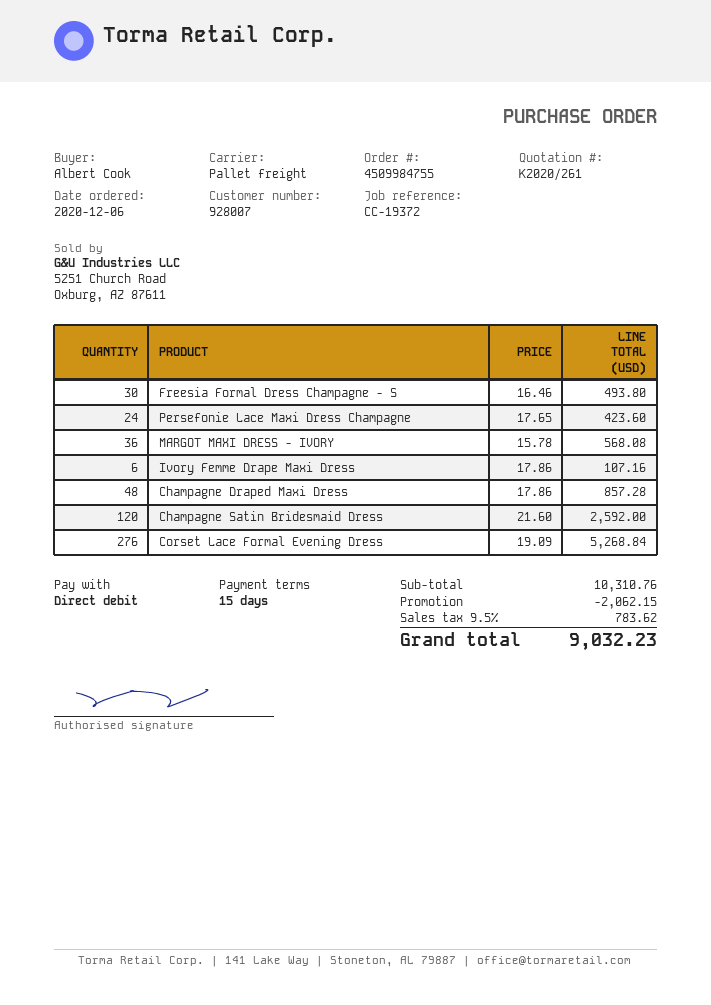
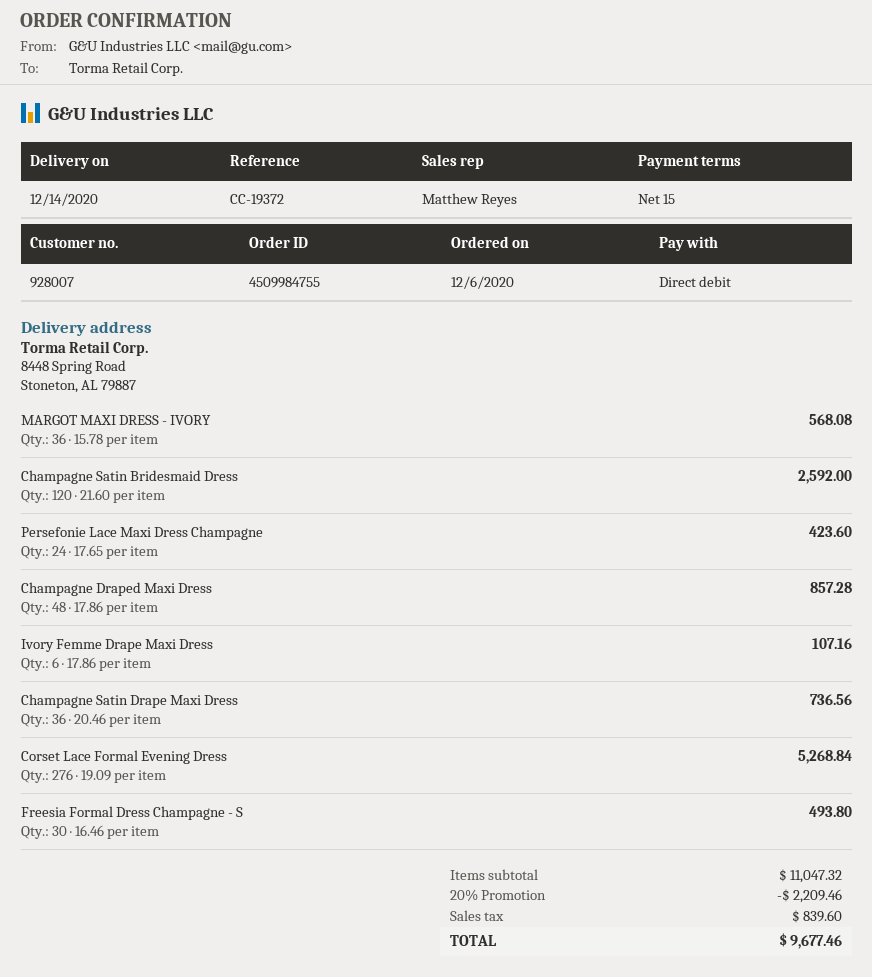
Champagne Satin Drape Maxi Dress: none -> 36 x 20.46 = 736.56
subtotal: 10310.76 -> 11047.32
discount: 2062.15 -> 2209.46
tax: 783.62 -> 839.60
total: 9032.23 -> 9677.46

